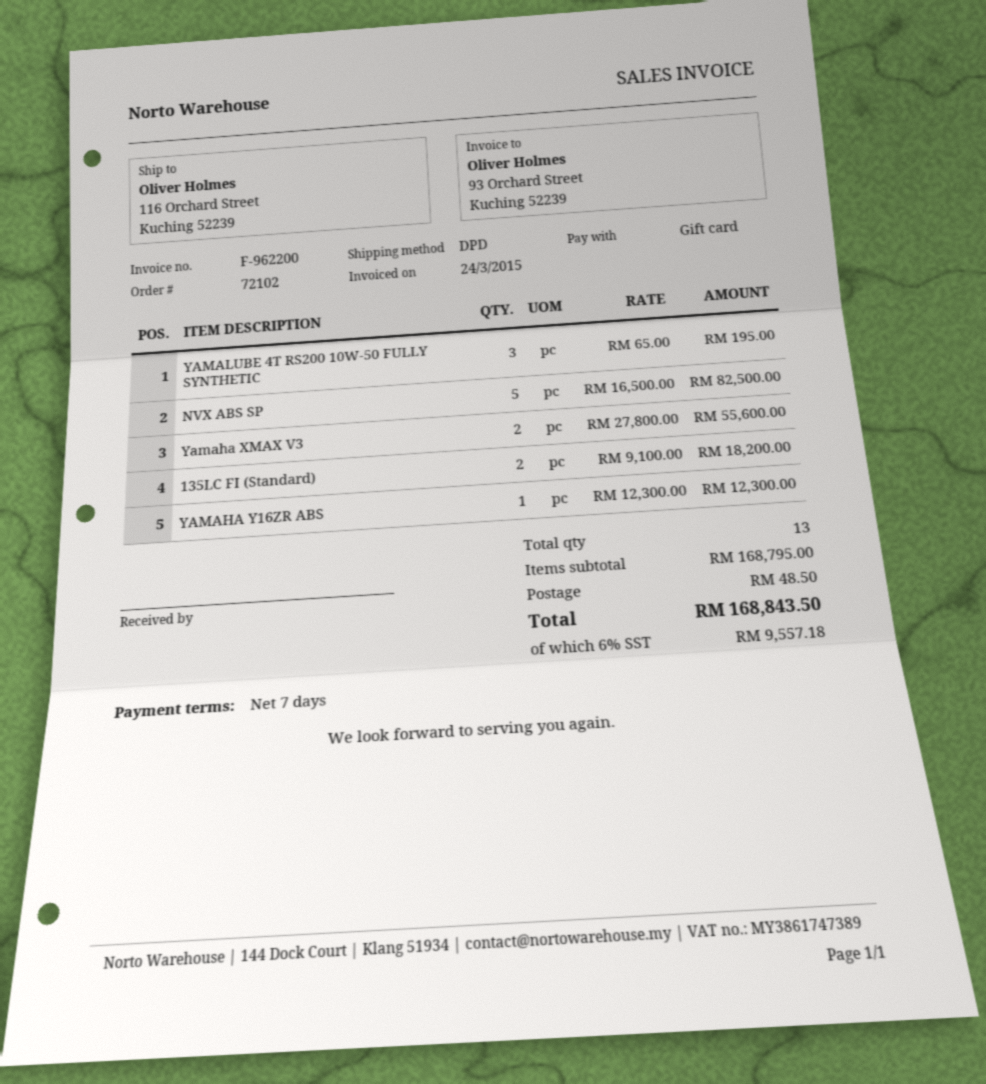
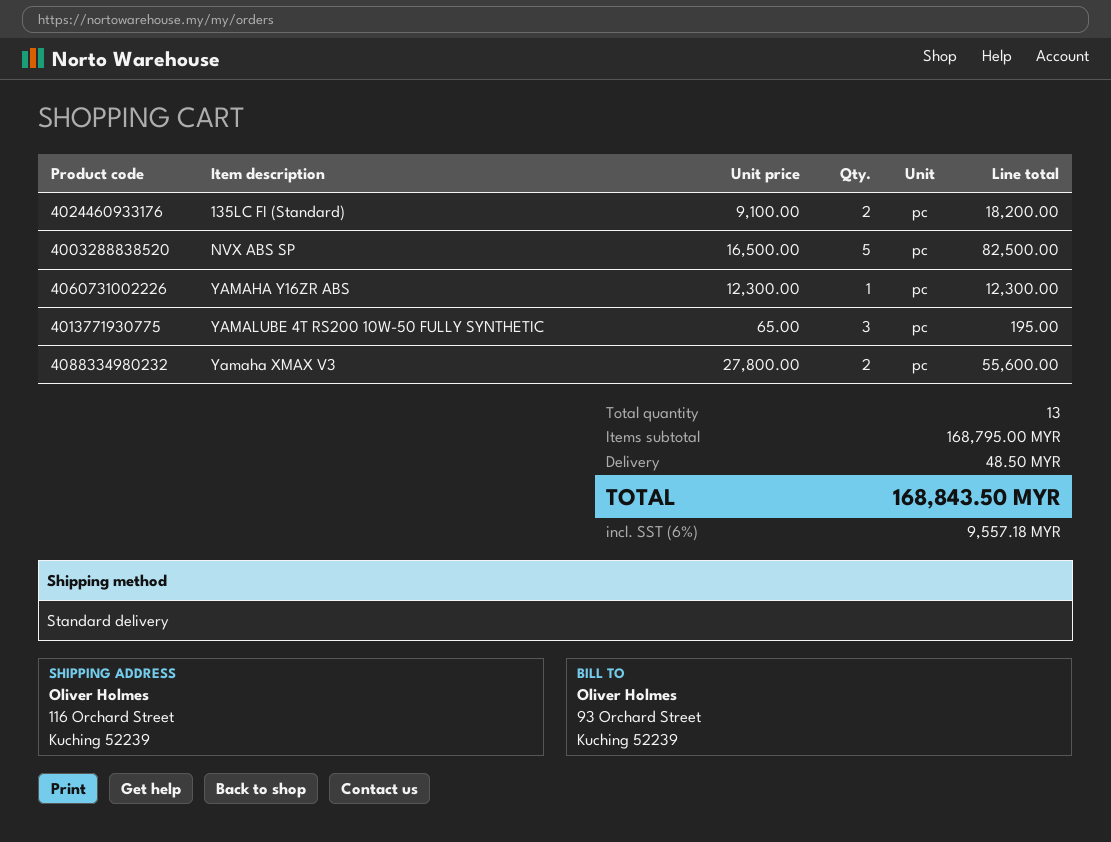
shipping method: DPD -> standard

